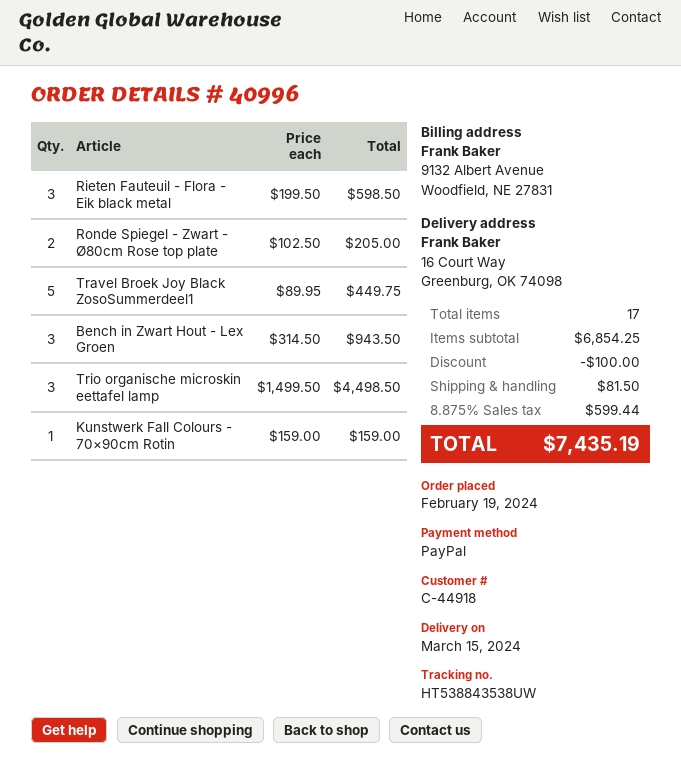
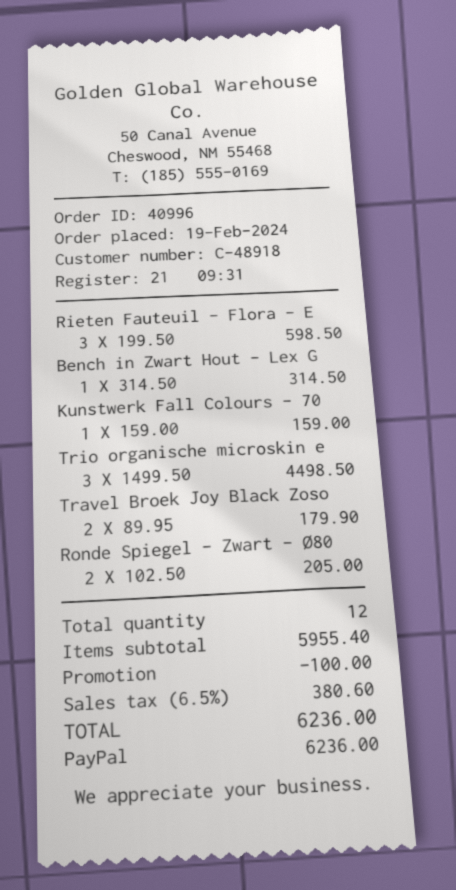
customer number: C-44918 -> C-48918
Travel Broek Joy Black ZosoSummerdeel1: 5 x 89.95 = 449.75 -> 2 x 89.95 = 179.90
Bench in Zwart Hout - Lex Groen: 3 x 314.50 = 943.50 -> 1 x 314.50 = 314.50
total quantity: 17 -> 12
subtotal: 6854.25 -> 5955.40
shipping: 81.50 -> none
tax: 8.875% = 599.44 -> 6.5% = 380.60
total: 7435.19 -> 6236.00

